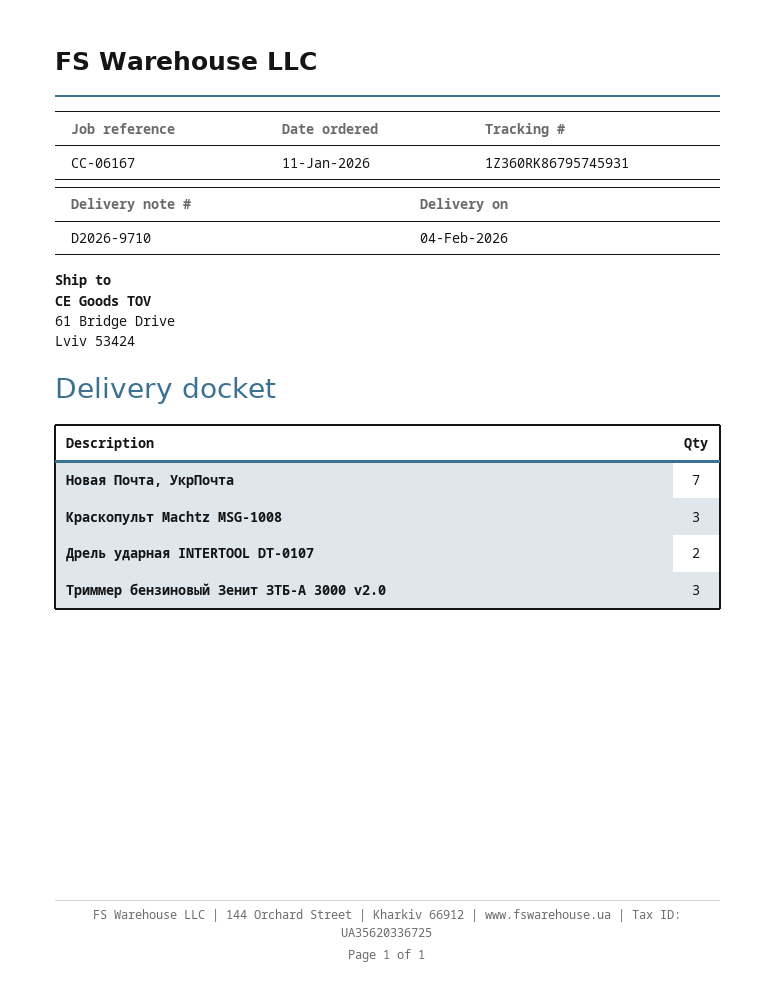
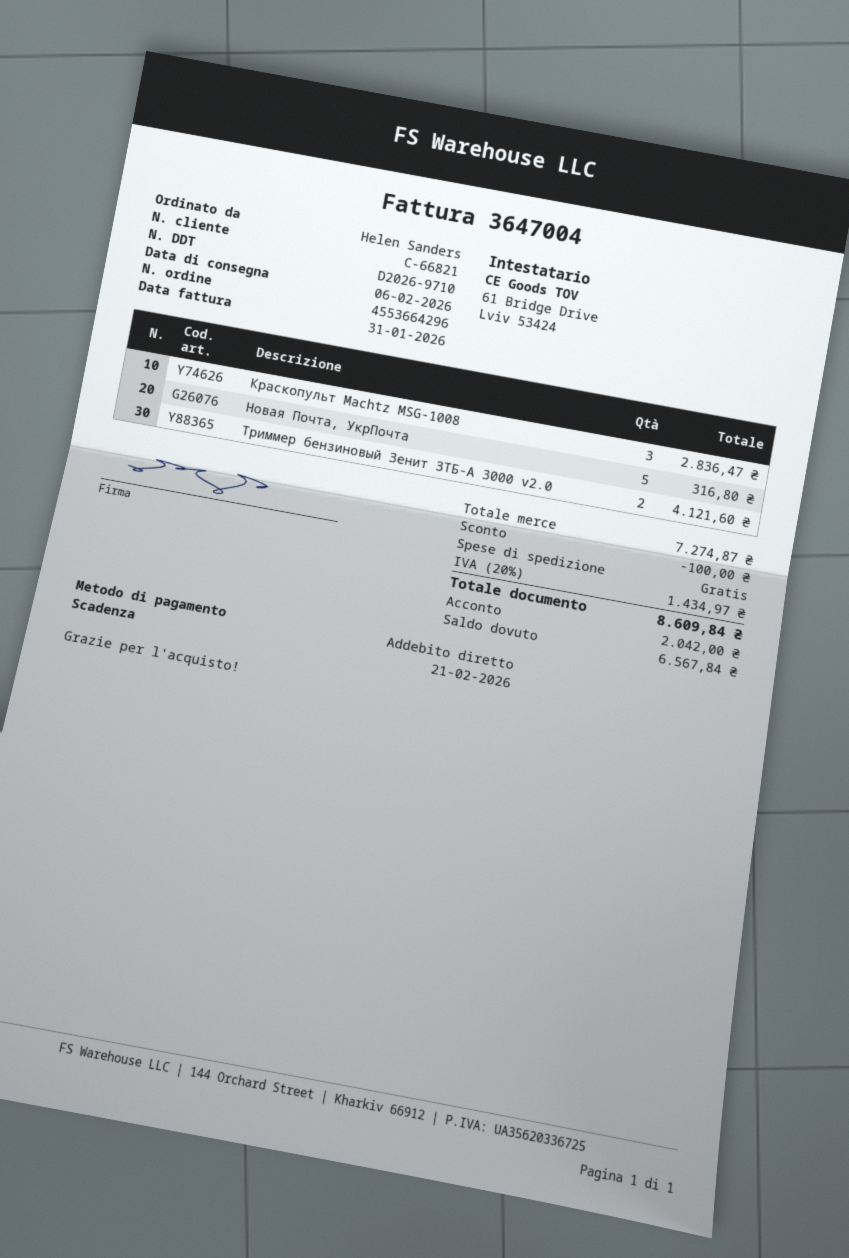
delivery date: 2026-02-04 -> 2026-02-06
Новая Почта, УкрПочта: 7 -> 5
Дрель ударная INTERTOOL DT-0107: 2 -> none
Триммер бензиновый Зенит ЗТБ-А 3000 v2.0: 3 -> 2

